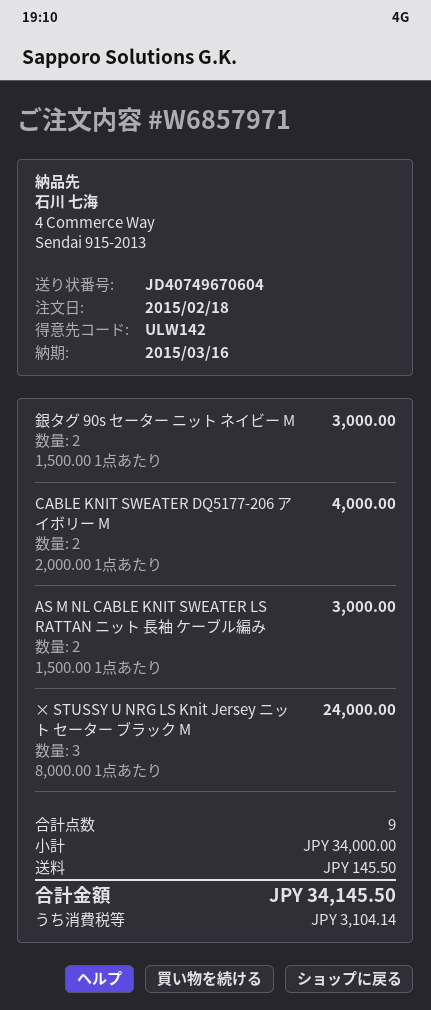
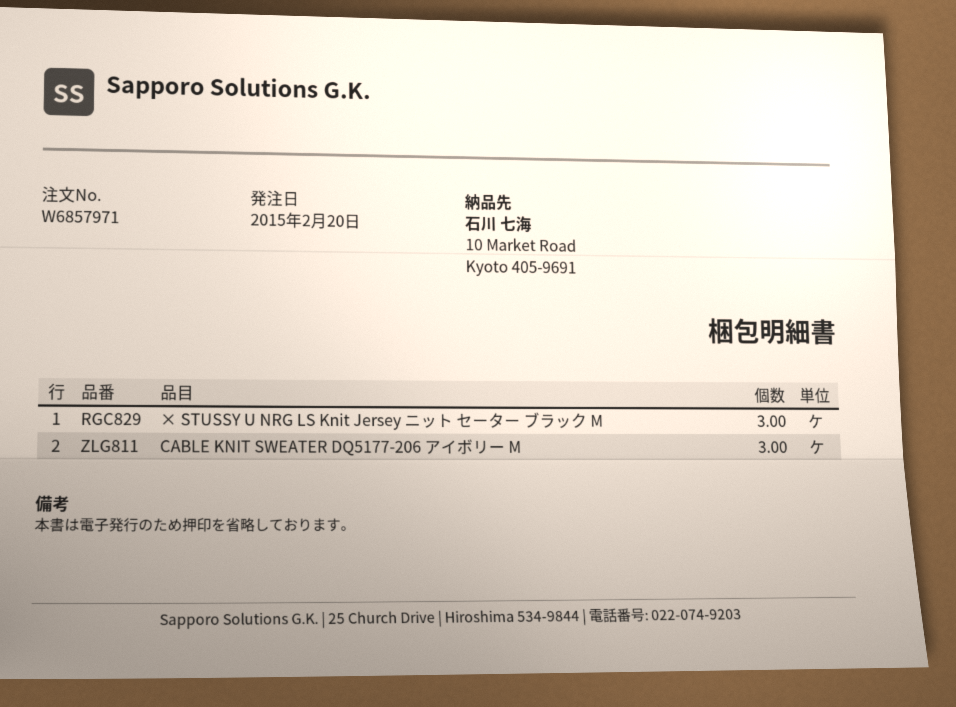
order date: 2015-02-18 -> 2015-02-20
ship to: 4 Commerce Way, Sendai 915-2013 -> 10 Market Road, Kyoto 405-9691
銀タグ 90s セーター ニット ネイビー M: 2 -> none
CABLE KNIT SWEATER DQ5177-206 アイボリー M: 2 -> 3
AS M NL CABLE KNIT SWEATER LS RATTAN ニット 長袖 ケーブル編み: 2 -> none

